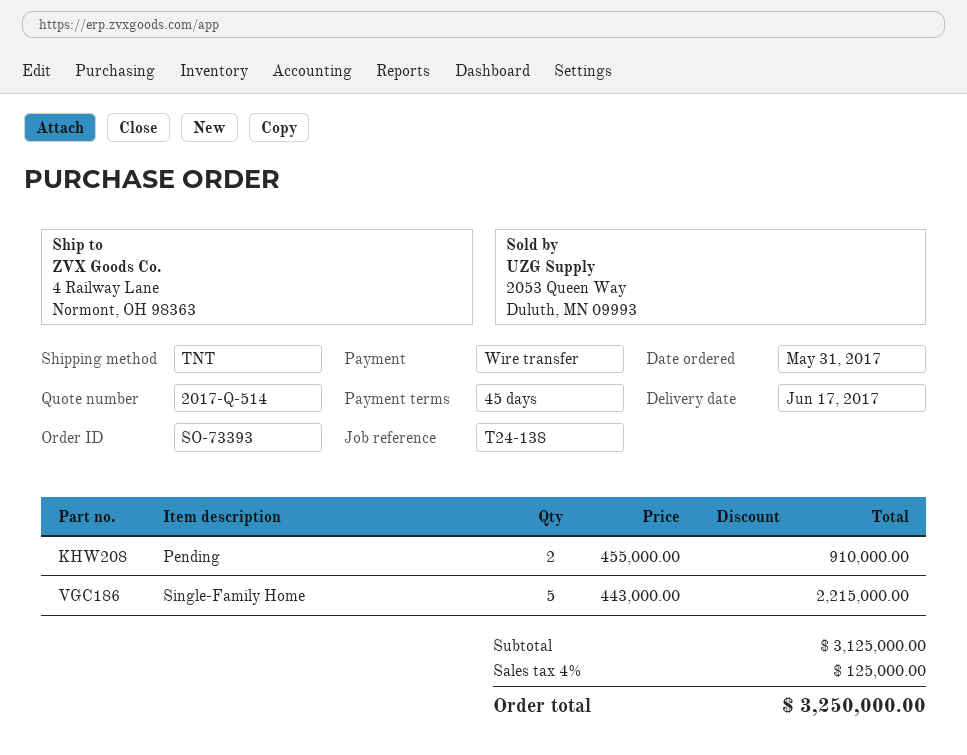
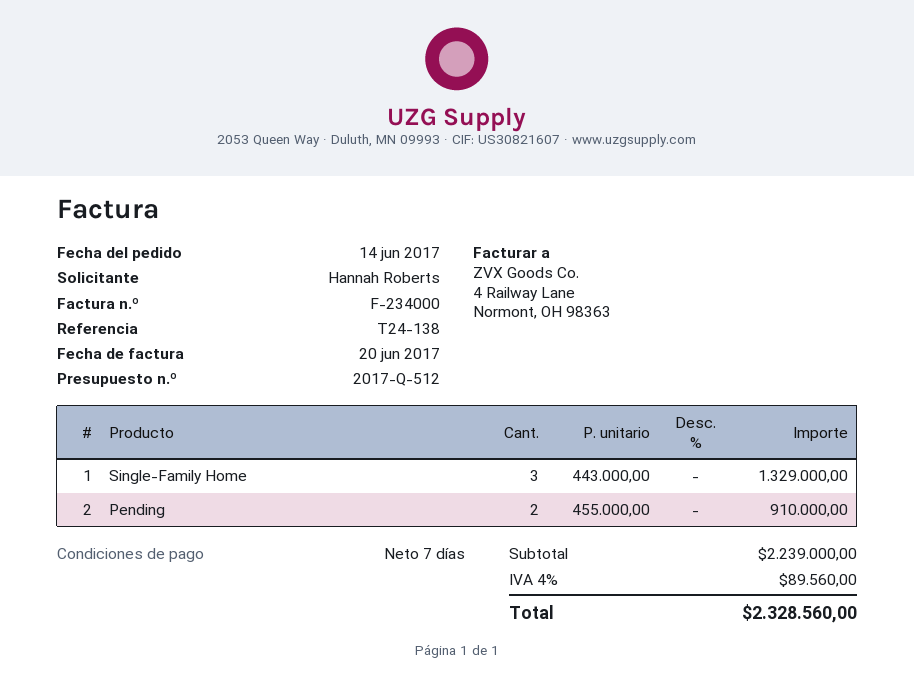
quote number: 2017-Q-514 -> 2017-Q-512
order date: 2017-05-31 -> 2017-06-14
payment terms: 45 days -> 7 days
Single-Family Home: 5 x 443000.00 = 2215000.00 -> 3 x 443000.00 = 1329000.00
subtotal: 3125000.00 -> 2239000.00
tax: 4% = 125000.00 -> 4% = 89560.00
total: 3250000.00 -> 2328560.00

